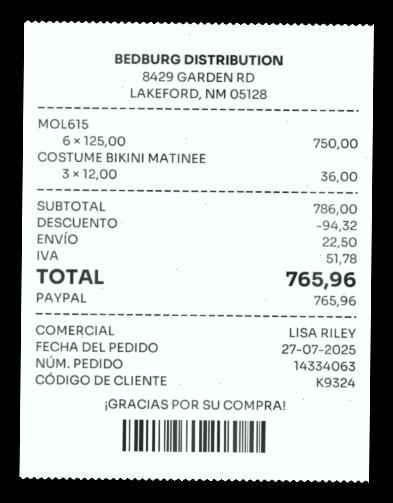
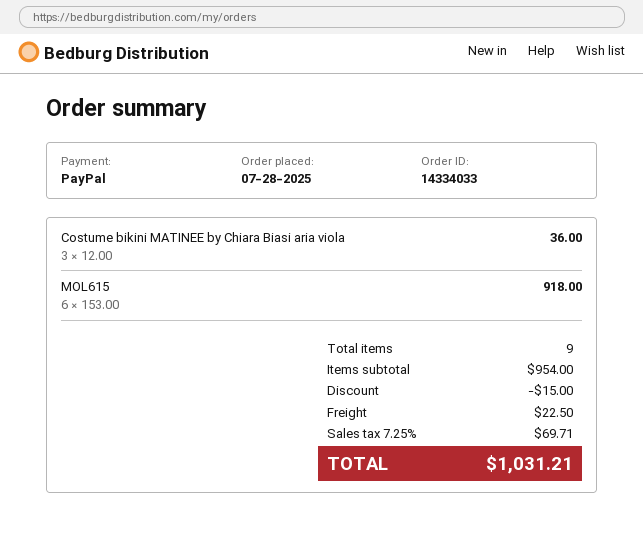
order number: 14334063 -> 14334033
order date: 2025-07-27 -> 2025-07-28
MOL615: 6 x 125.00 = 750.00 -> 6 x 153.00 = 918.00
subtotal: 786.00 -> 954.00
discount: 94.32 -> 15.00
tax: 51.78 -> 69.71
total: 765.96 -> 1031.21

